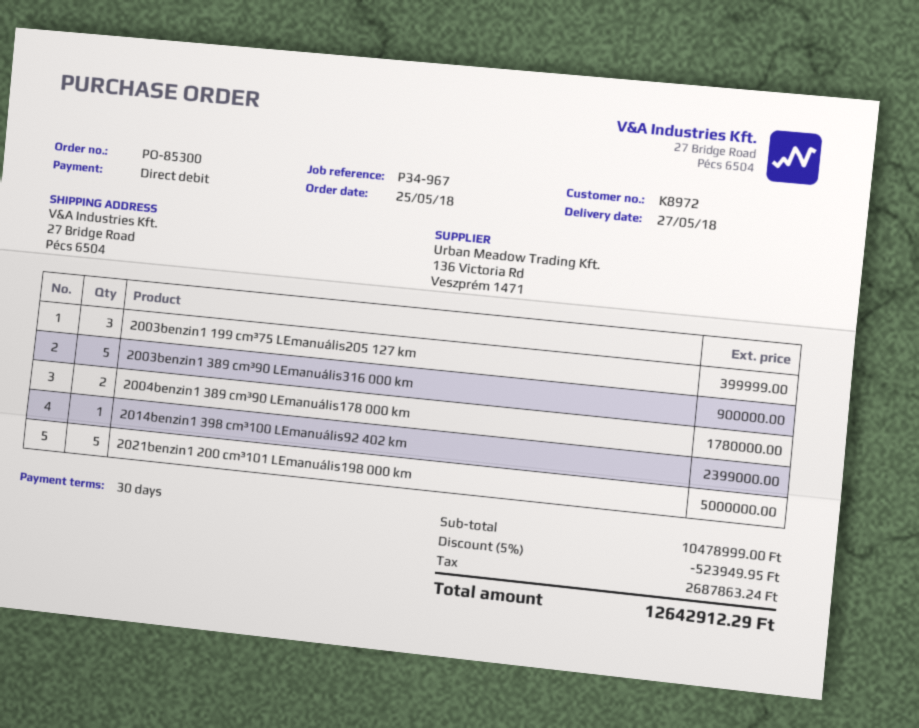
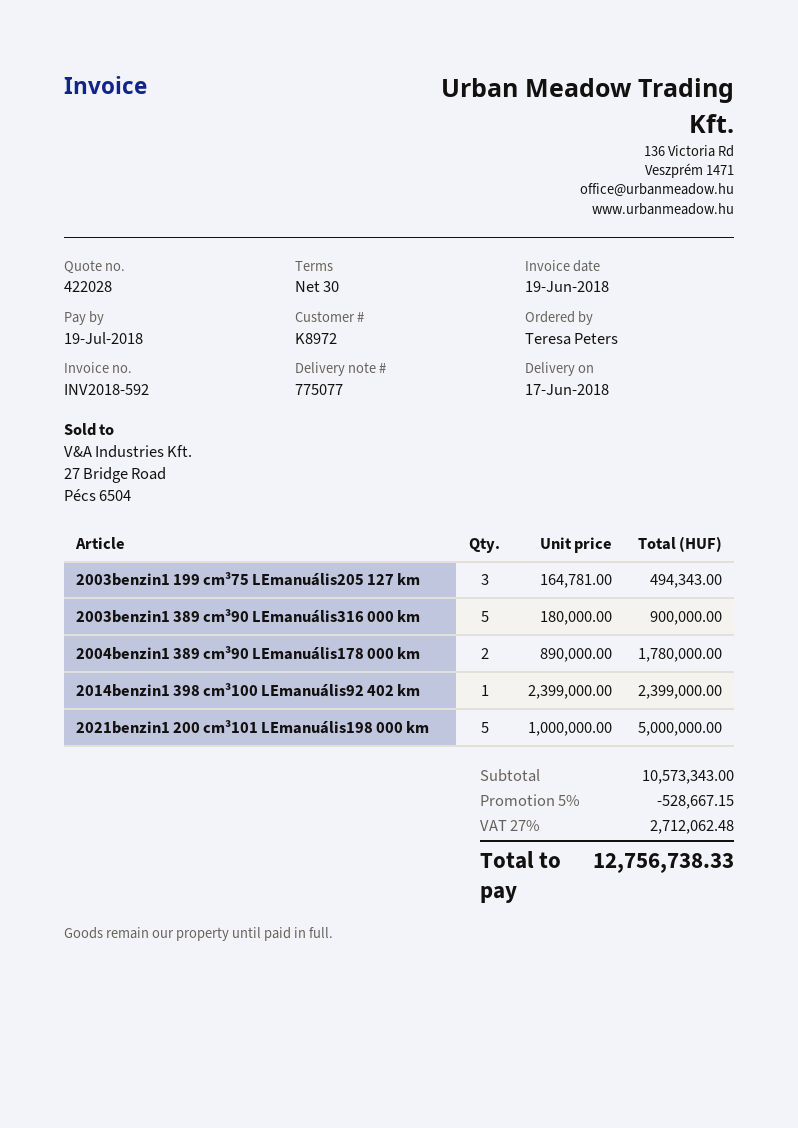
delivery date: 2018-05-27 -> 2018-06-17
2003benzin1 199 cm³75 LEmanuális205 127 km: 3 for 399999.00 -> 3 for 494343.00
subtotal: 10478999.00 -> 10573343.00
discount: 5% = 523949.95 -> 5% = 528667.15
tax: 2687863.24 -> 2712062.48
total: 12642912.29 -> 12756738.33

